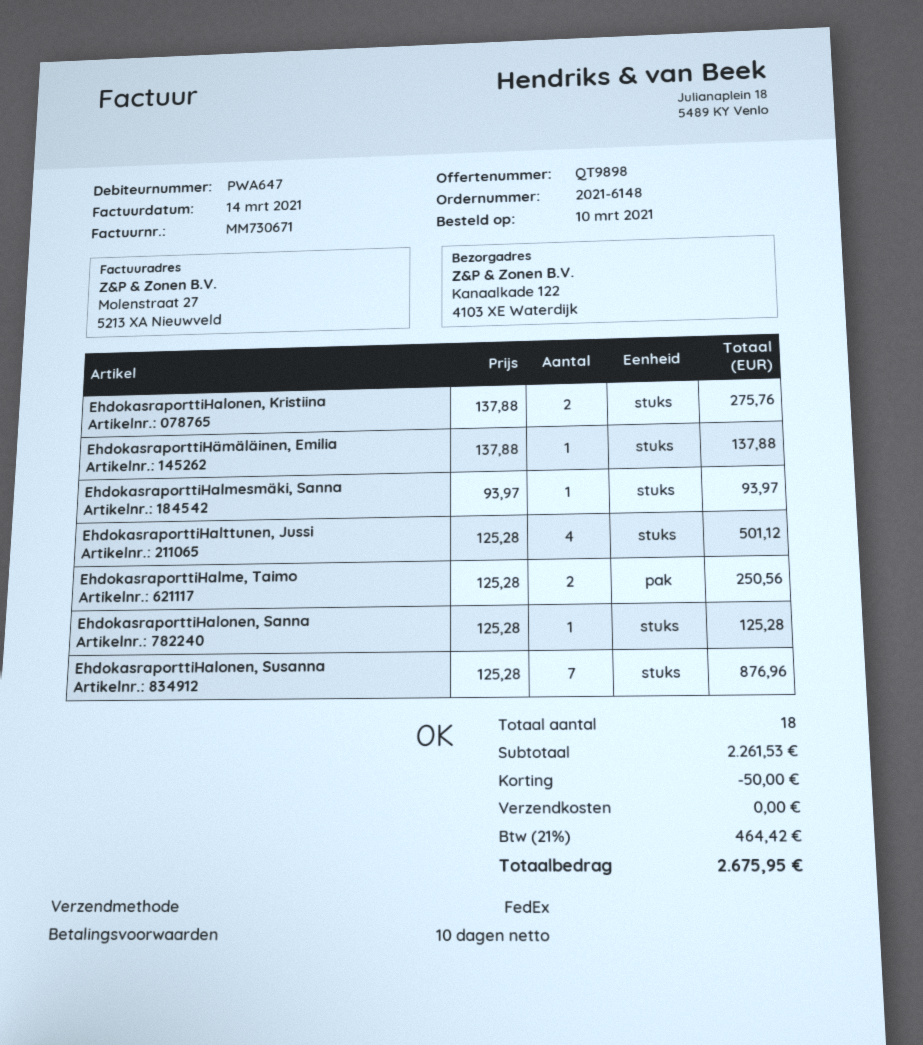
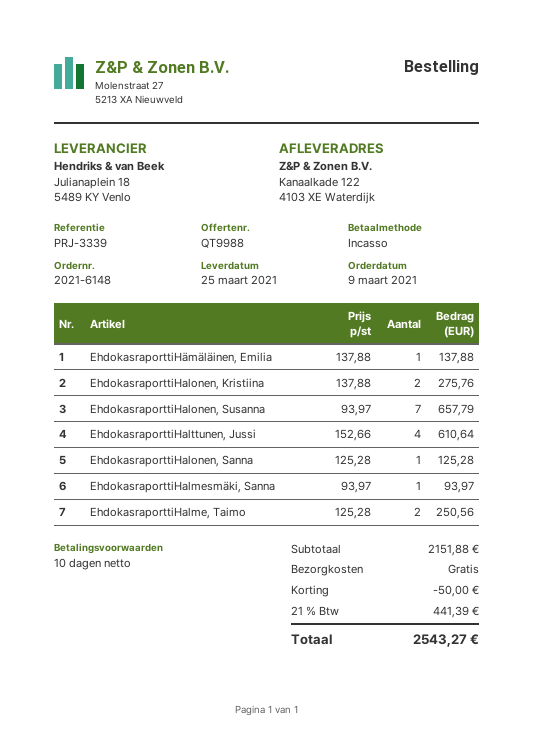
quote number: QT9898 -> QT9988
order date: 2021-03-10 -> 2021-03-09
EhdokasraporttiHalttunen, Jussi: 4 x 125.28 = 501.12 -> 4 x 152.66 = 610.64
EhdokasraporttiHalonen, Susanna: 7 x 125.28 = 876.96 -> 7 x 93.97 = 657.79
subtotal: 2261.53 -> 2151.88
tax: 21% = 464.42 -> 21% = 441.39
total: 2675.95 -> 2543.27

